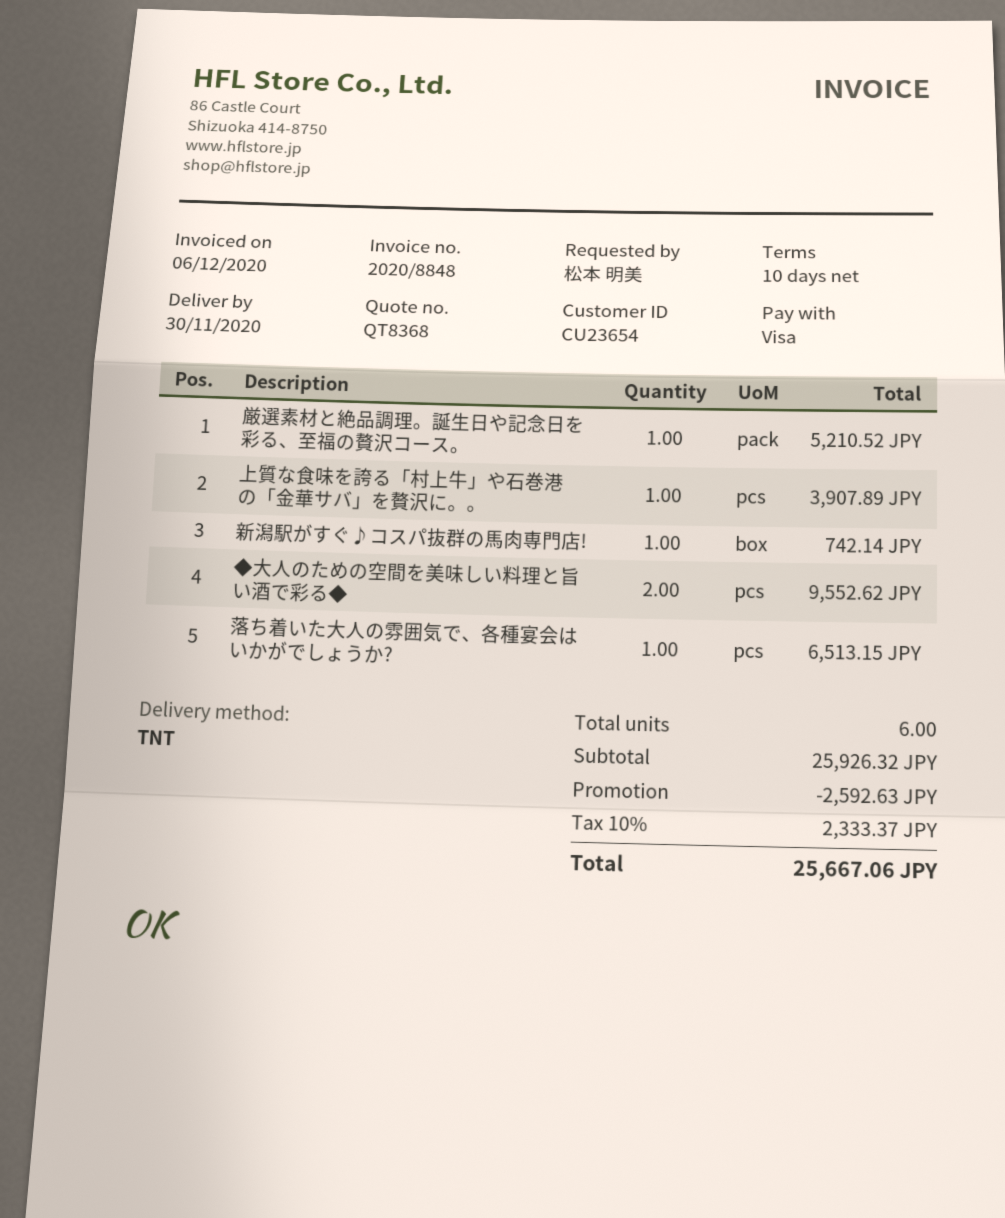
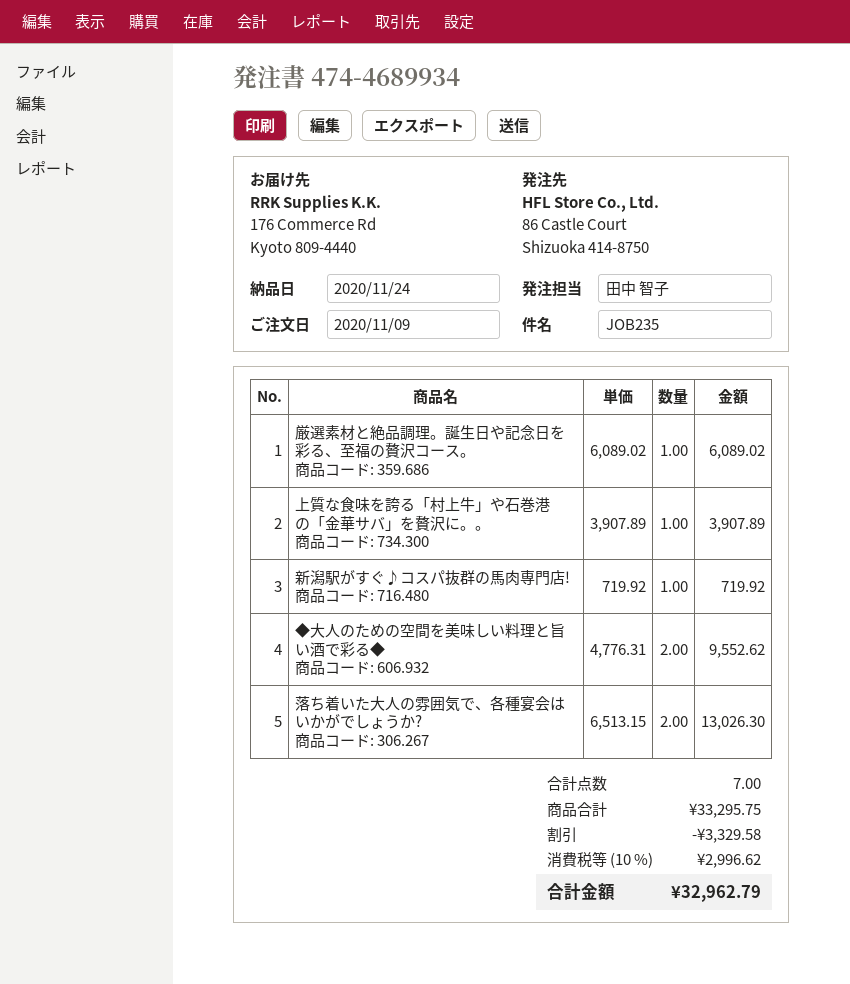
delivery date: 2020-11-30 -> 2020-11-24
ordered by: 松本 明美 -> 田中 智子
厳選素材と絶品調理。誕生日や記念日を彩る、至福の贅沢コース。: 1 for 5210.52 -> 1 for 6089.02
新潟駅がすぐ♪コスパ抜群の馬肉専門店!: 1 for 742.14 -> 1 for 719.92
落ち着いた大人の雰囲気で、各種宴会はいかがでしょうか?: 1 for 6513.15 -> 2 for 13026.30
total quantity: 6 -> 7
subtotal: 25926.32 -> 33295.75
discount: 2592.63 -> 3329.58
tax: 10% = 2333.37 -> 10% = 2996.62
total: 25667.06 -> 32962.79

